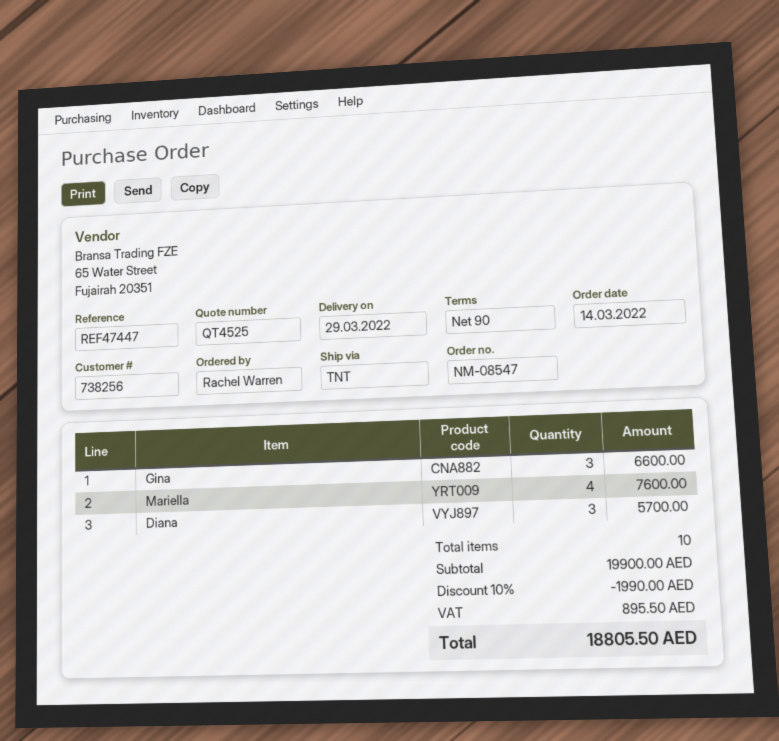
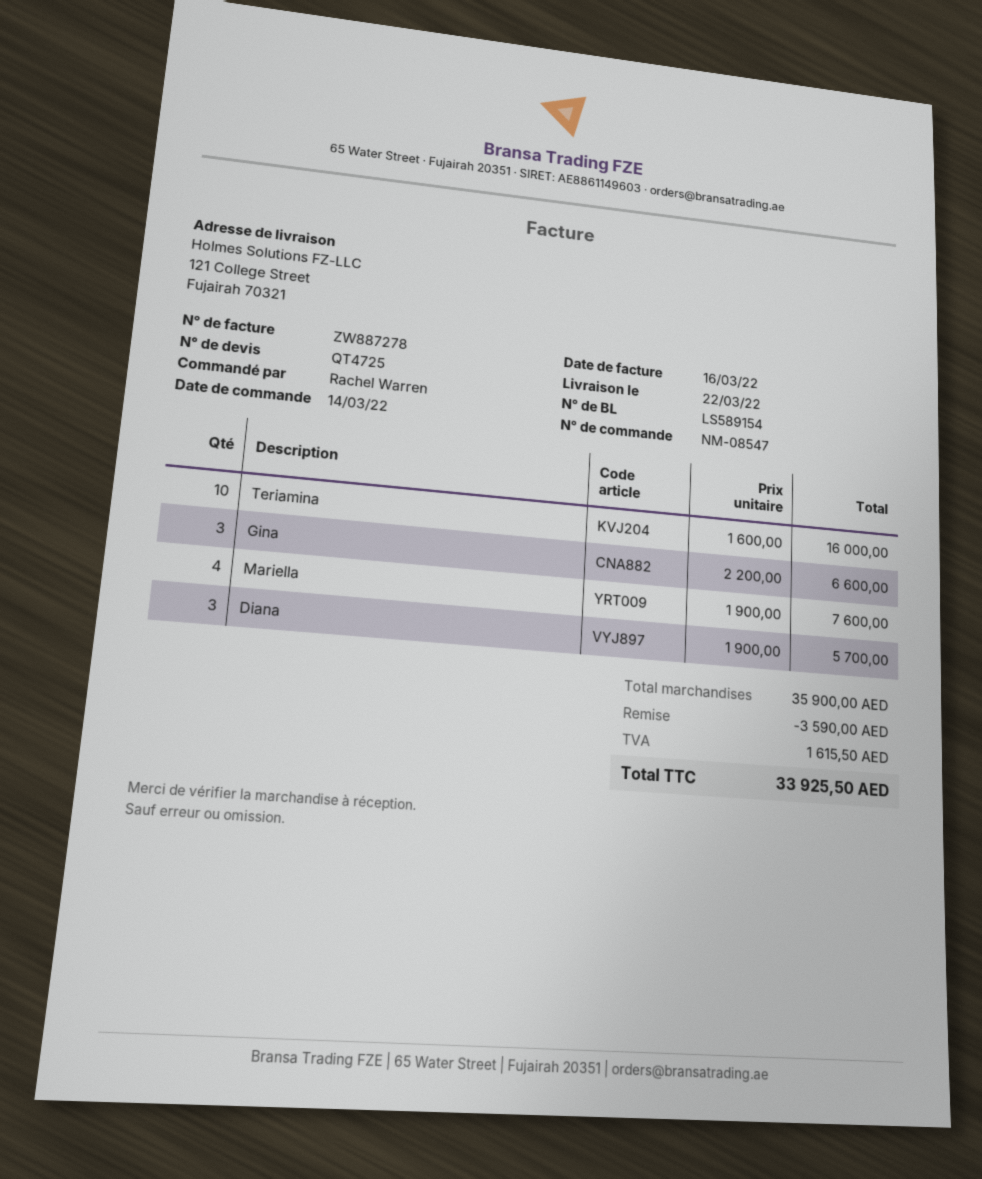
quote number: QT4525 -> QT4725
delivery date: 2022-03-29 -> 2022-03-22
Teriamina: none -> 10 for 16000.00
subtotal: 19900.00 -> 35900.00
discount: 1990.00 -> 3590.00
tax: 895.50 -> 1615.50
total: 18805.50 -> 33925.50

